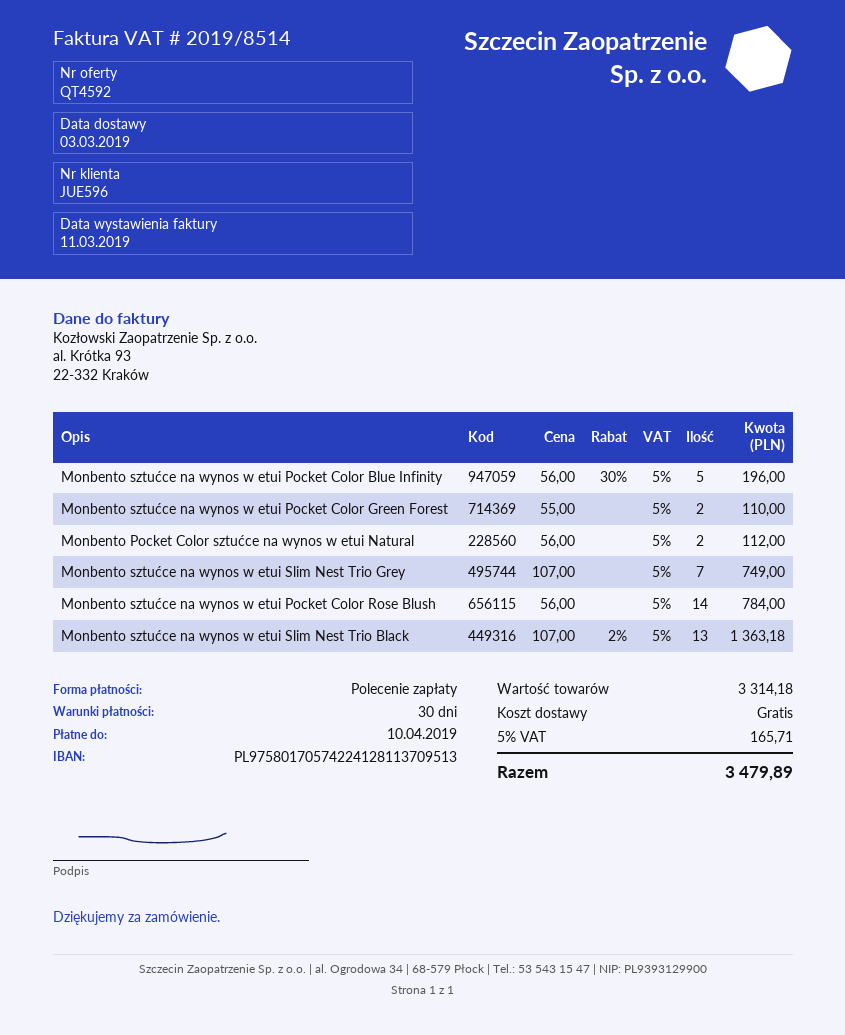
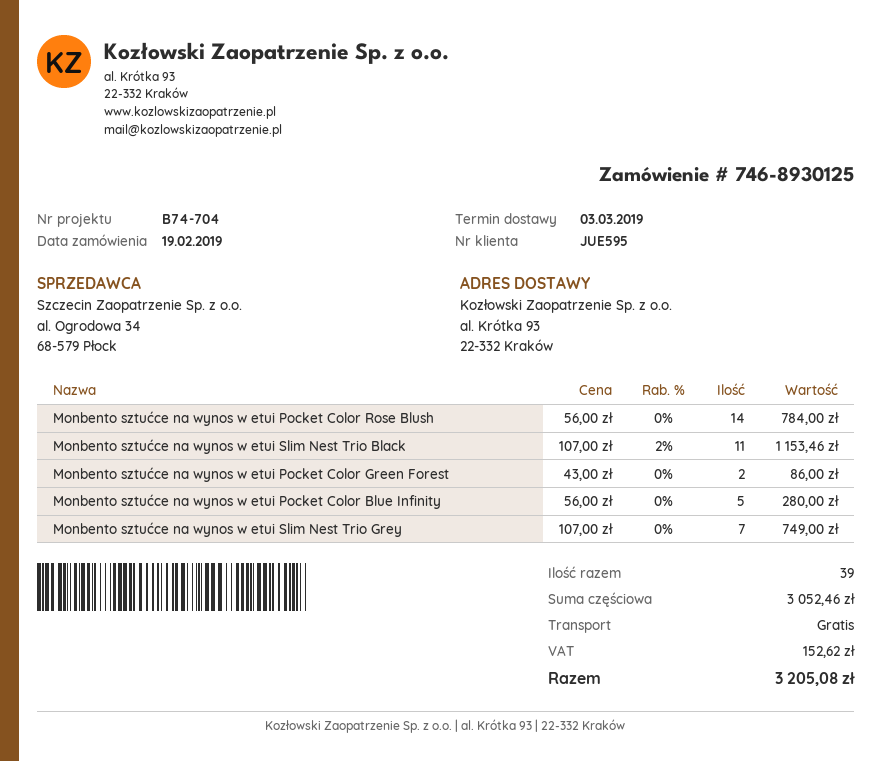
customer number: JUE596 -> JUE595
Monbento sztućce na wynos w etui Pocket Color Blue Infinity: 5 x 56.00 - 30% = 196.00 -> 5 x 56.00 = 280.00
Monbento sztućce na wynos w etui Pocket Color Green Forest: 2 x 55.00 = 110.00 -> 2 x 43.00 = 86.00
Monbento Pocket Color sztućce na wynos w etui Natural: 2 x 56.00 = 112.00 -> none
Monbento sztućce na wynos w etui Slim Nest Trio Black: 13 x 107.00 - 2% = 1363.18 -> 11 x 107.00 - 2% = 1153.46
subtotal: 3314.18 -> 3052.46
tax: 165.71 -> 152.62
total: 3479.89 -> 3205.08

